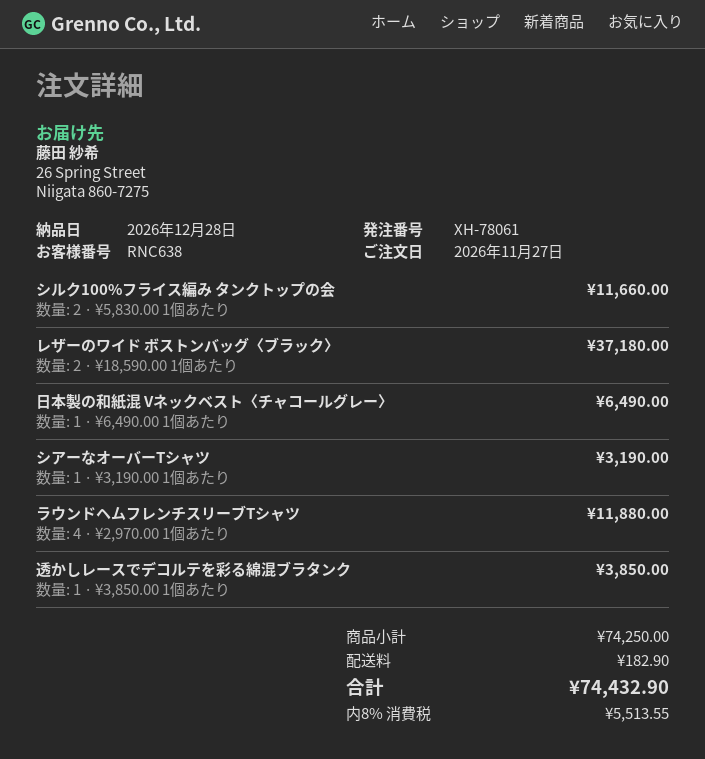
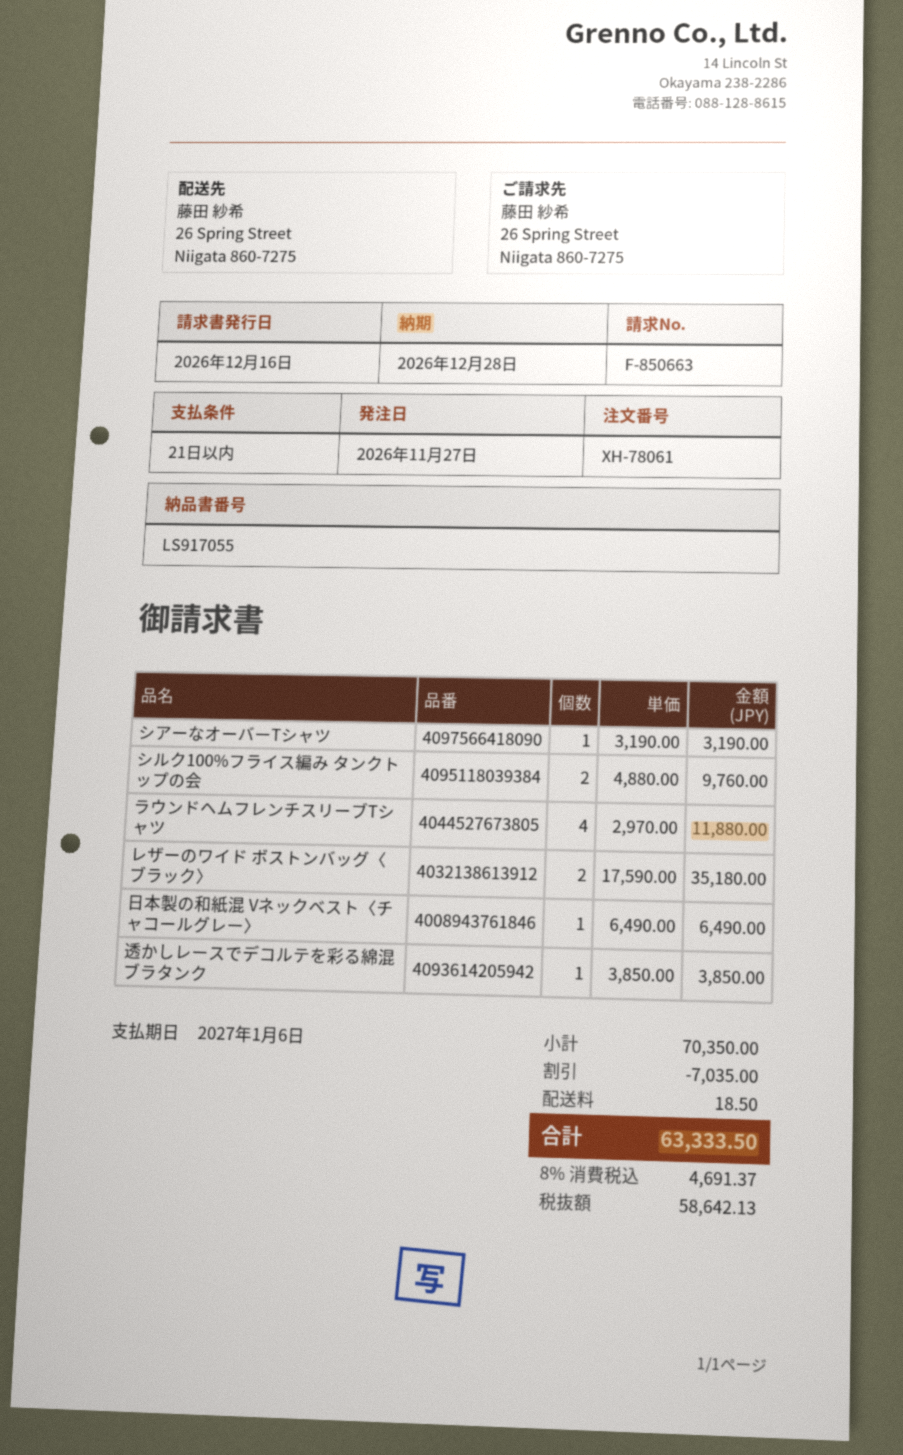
シルク100%フライス編み タンクトップの会: 2 x 5830.00 = 11660.00 -> 2 x 4880.00 = 9760.00
レザーのワイド ボストンバッグ〈ブラック〉: 2 x 18590.00 = 37180.00 -> 2 x 17590.00 = 35180.00
subtotal: 74250.00 -> 70350.00
discount: none -> 7035.00
shipping: 182.90 -> 18.50
tax: 8% = 5513.55 -> 8% = 4691.37
total: 74432.90 -> 63333.50

